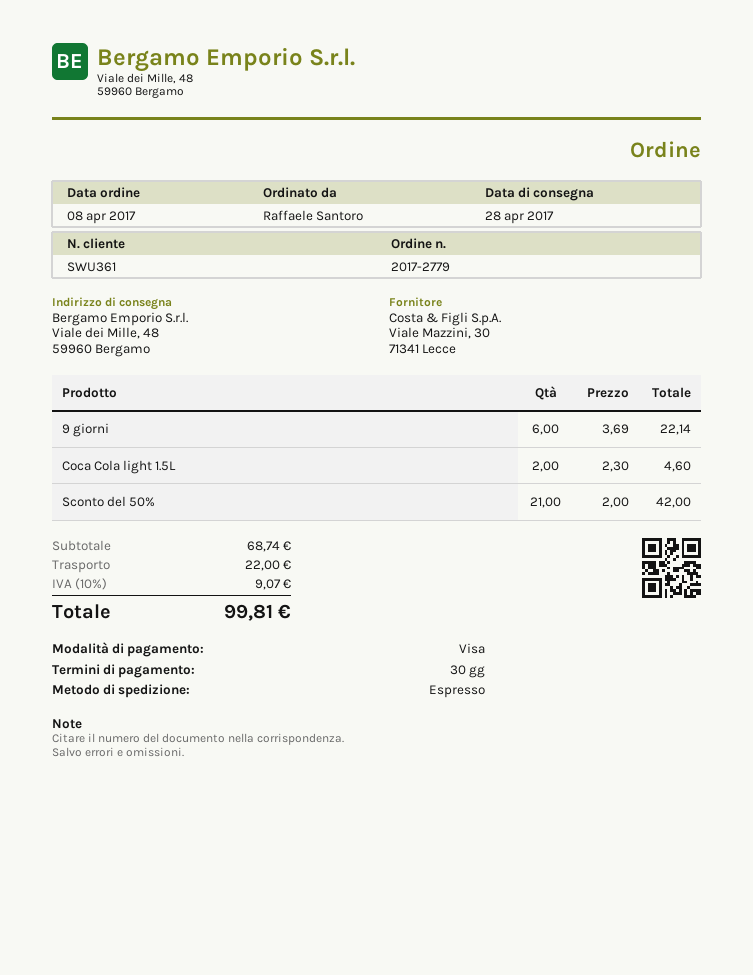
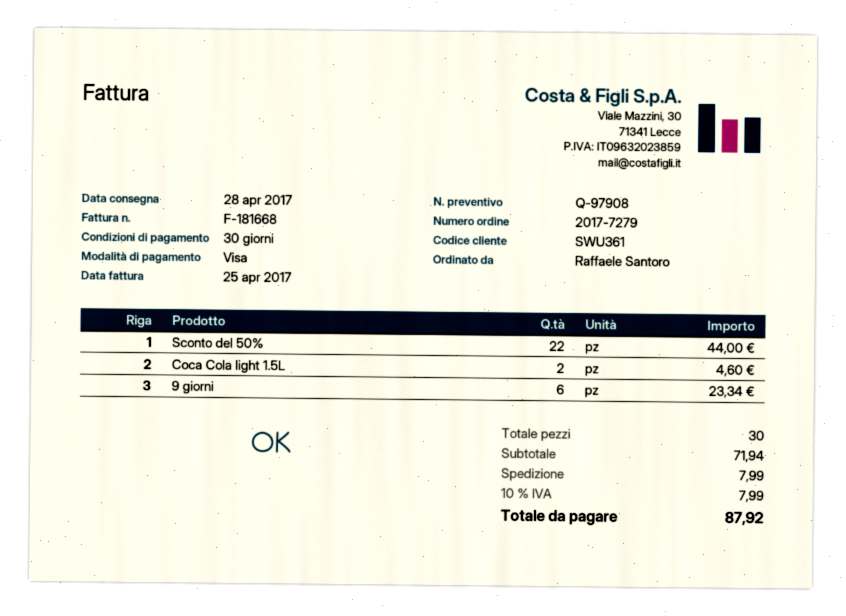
order number: 2017-2779 -> 2017-7279
9 giorni: 6 for 22.14 -> 6 for 23.34
Sconto del 50%: 21 for 42.00 -> 22 for 44.00
subtotal: 68.74 -> 71.94
shipping: 22.00 -> 7.99
tax: 10% = 9.07 -> 10% = 7.99
total: 99.81 -> 87.92

